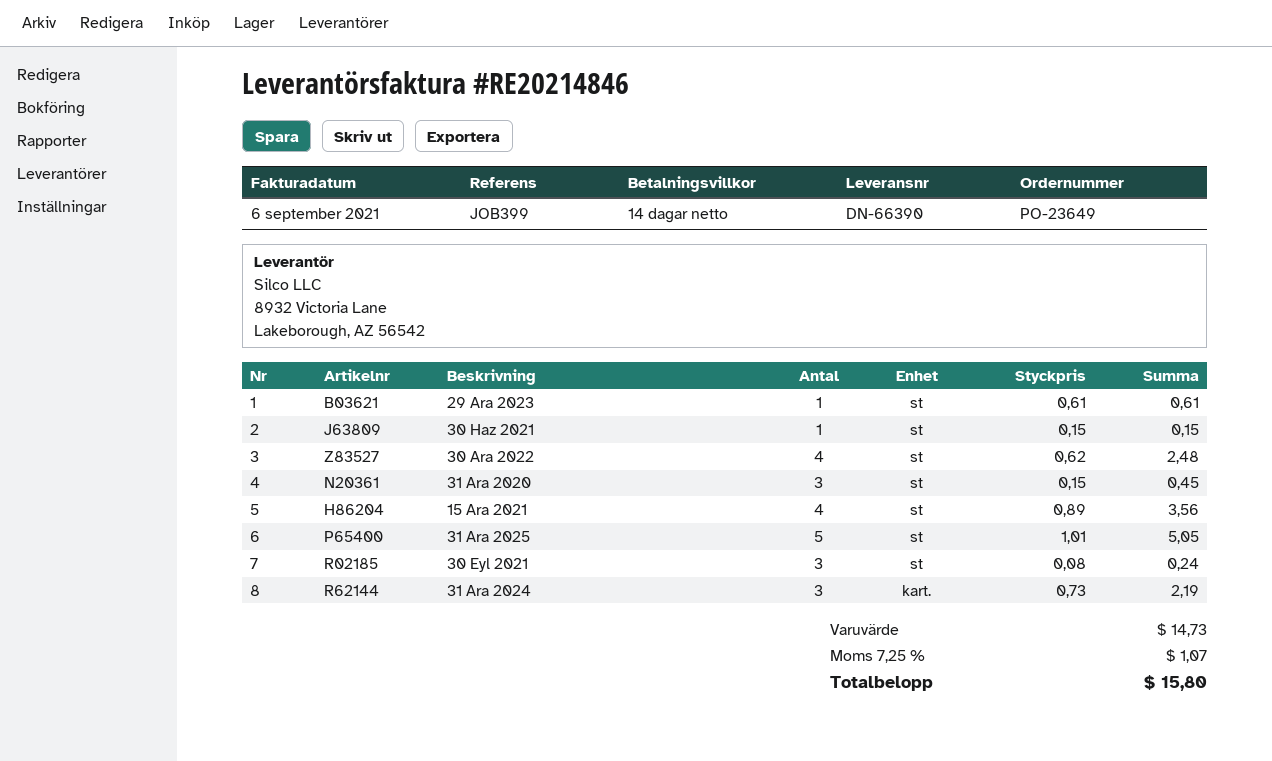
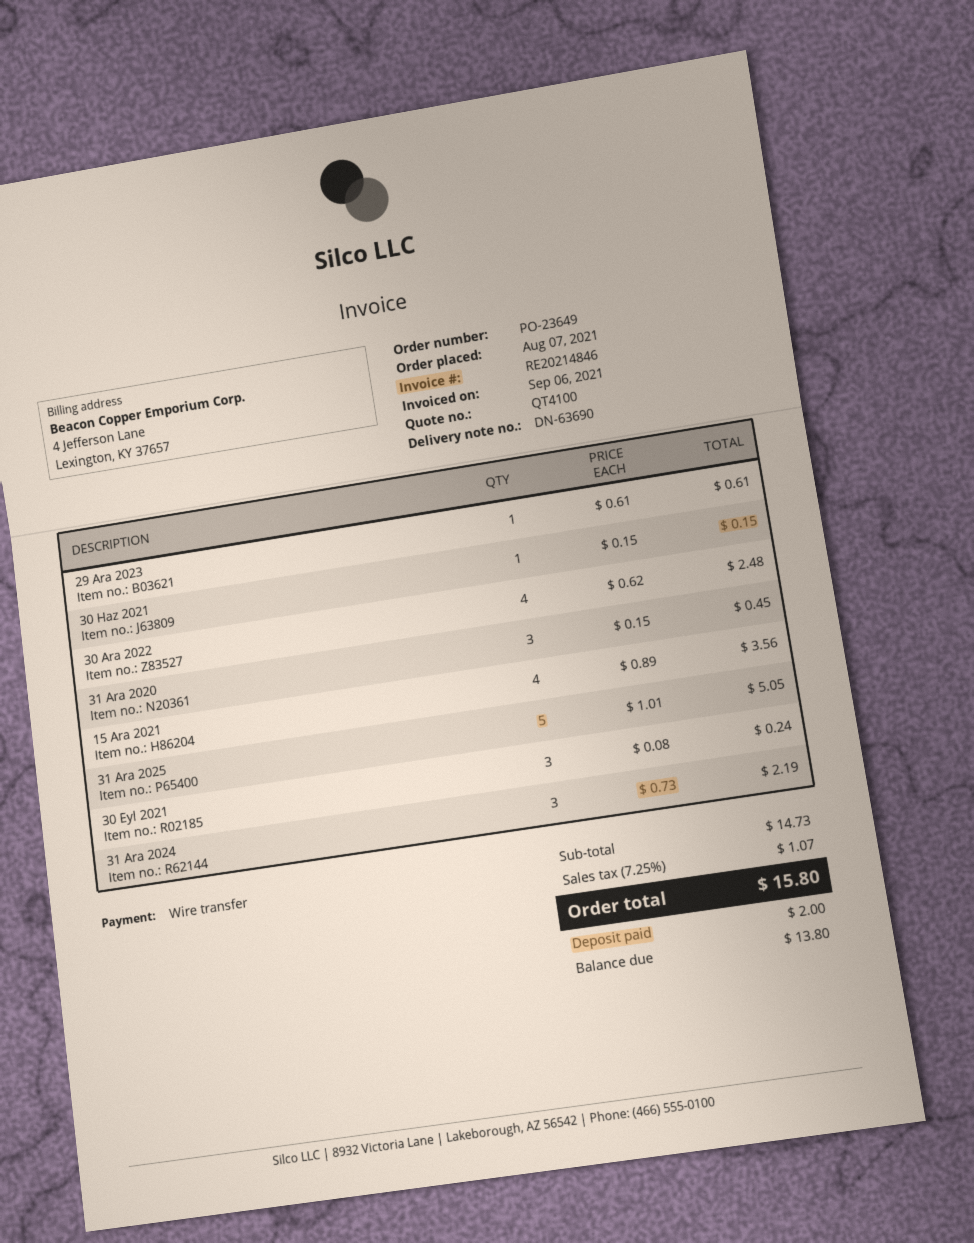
delivery note number: DN-66390 -> DN-63690

